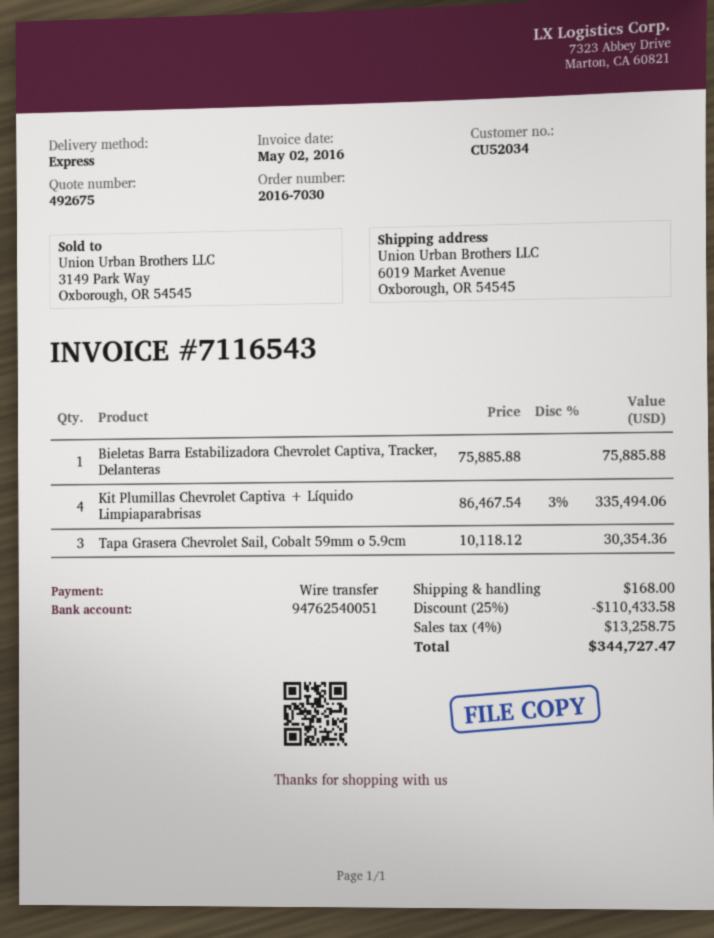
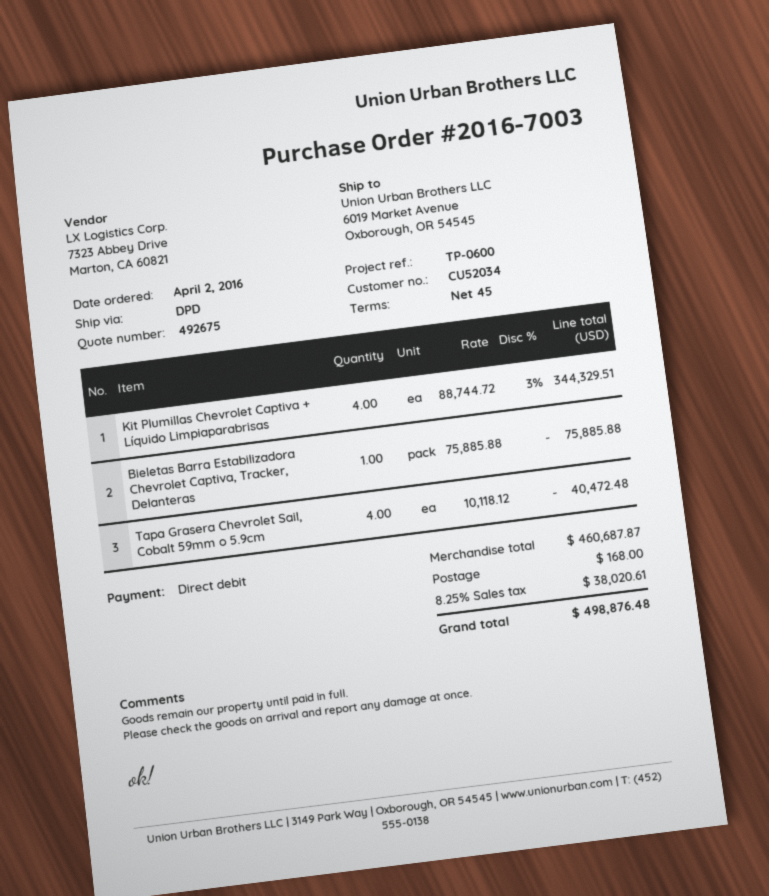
order number: 2016-7030 -> 2016-7003
payment method: bank transfer -> direct debit
shipping method: express -> DPD
Kit Plumillas Chevrolet Captiva + Líquido Limpiaparabrisas: 4 x 86467.54 - 3% = 335494.06 -> 4 x 88744.72 - 3% = 344329.51
Tapa Grasera Chevrolet Sail, Cobalt 59mm o 5.9cm: 3 x 10118.12 = 30354.36 -> 4 x 10118.12 = 40472.48
discount: 25% = 110433.58 -> none
tax: 4% = 13258.75 -> 8.25% = 38020.61
total: 344727.47 -> 498876.48

